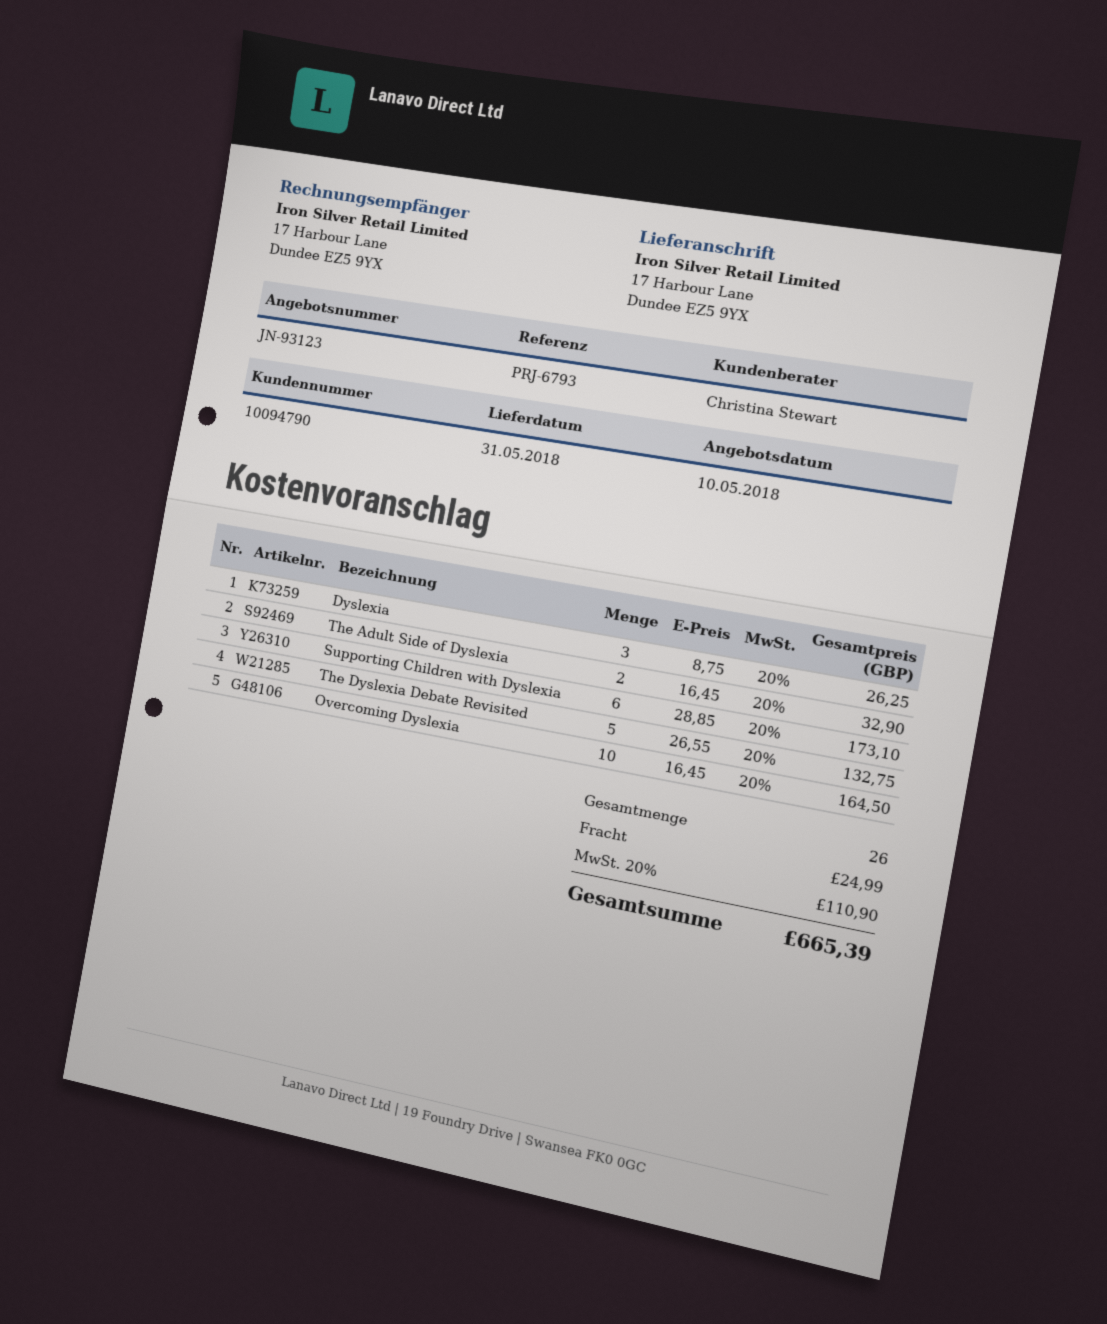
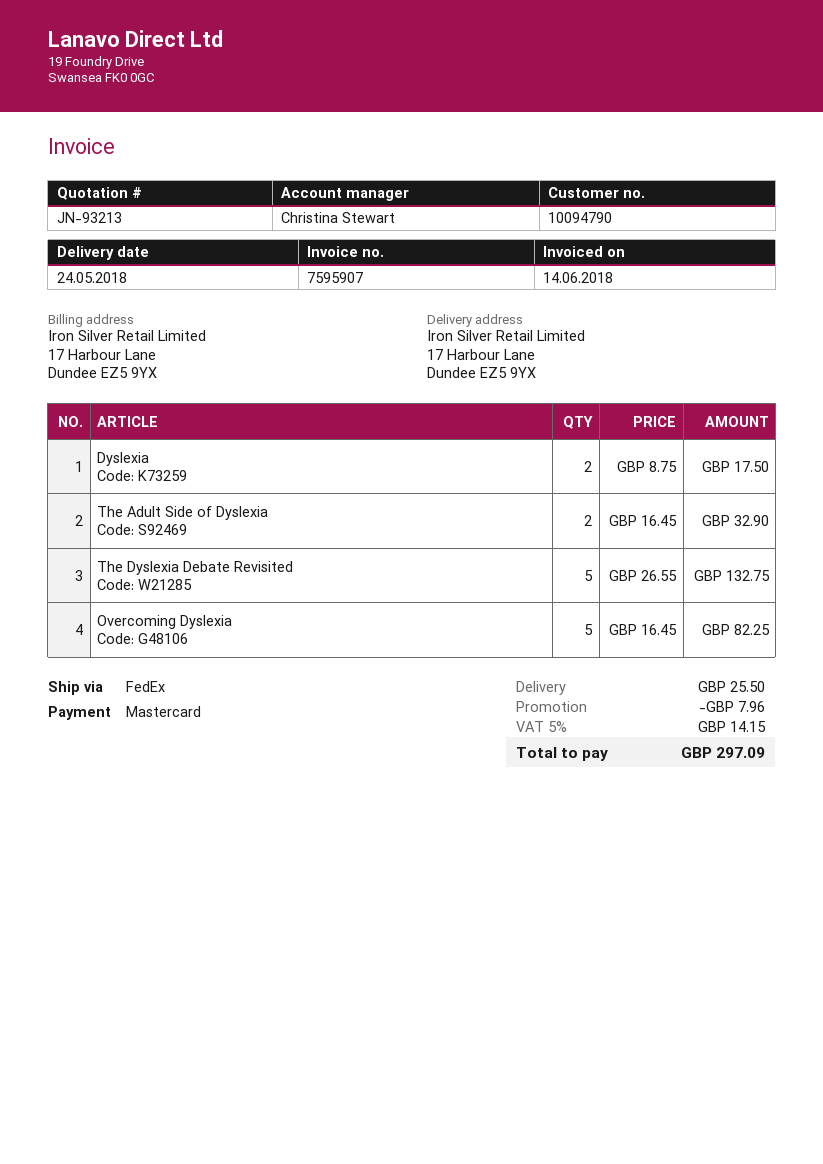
quote number: JN-93123 -> JN-93213
delivery date: 2018-05-31 -> 2018-05-24
Dyslexia: 3 x 8.75 = 26.25 -> 2 x 8.75 = 17.50
Supporting Children with Dyslexia: 6 x 28.85 = 173.10 -> none
Overcoming Dyslexia: 10 x 16.45 = 164.50 -> 5 x 16.45 = 82.25
discount: none -> 7.96
shipping: 24.99 -> 25.50
tax: 20% = 110.90 -> 5% = 14.15
total: 665.39 -> 297.09

